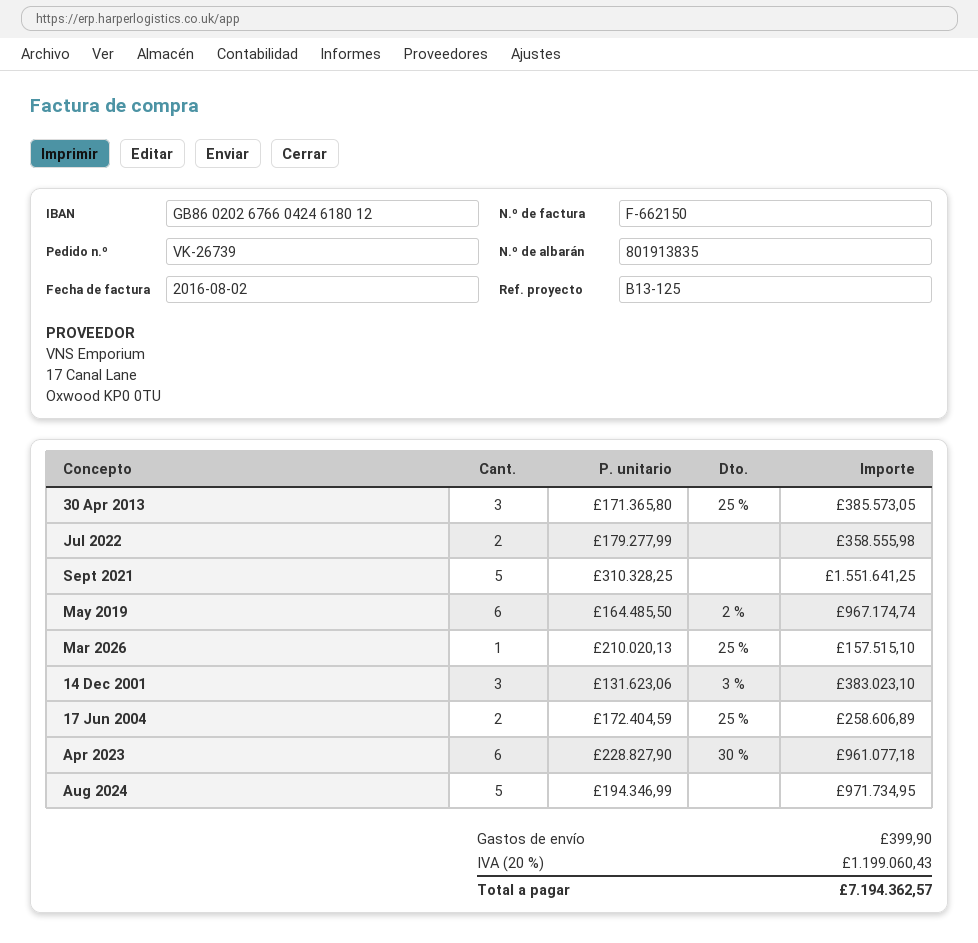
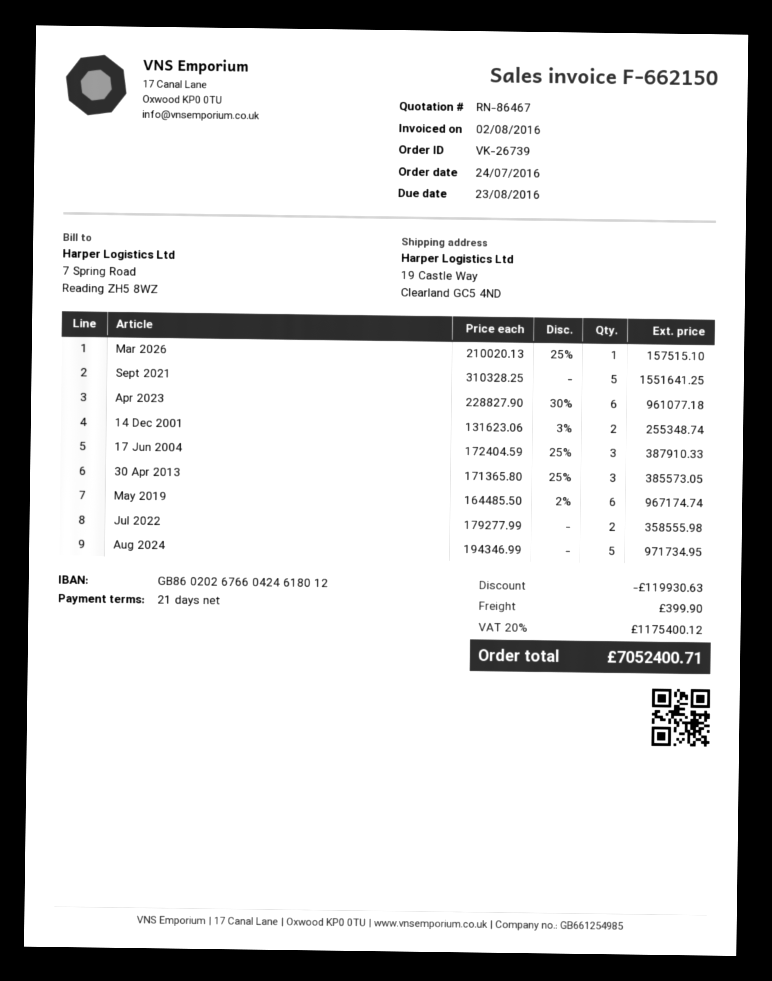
14 Dec 2001: 3 x 131623.06 - 3% = 383023.10 -> 2 x 131623.06 - 3% = 255348.74
17 Jun 2004: 2 x 172404.59 - 25% = 258606.89 -> 3 x 172404.59 - 25% = 387910.33
discount: none -> 119930.63
tax: 20% = 1199060.43 -> 20% = 1175400.12
total: 7194362.57 -> 7052400.71

